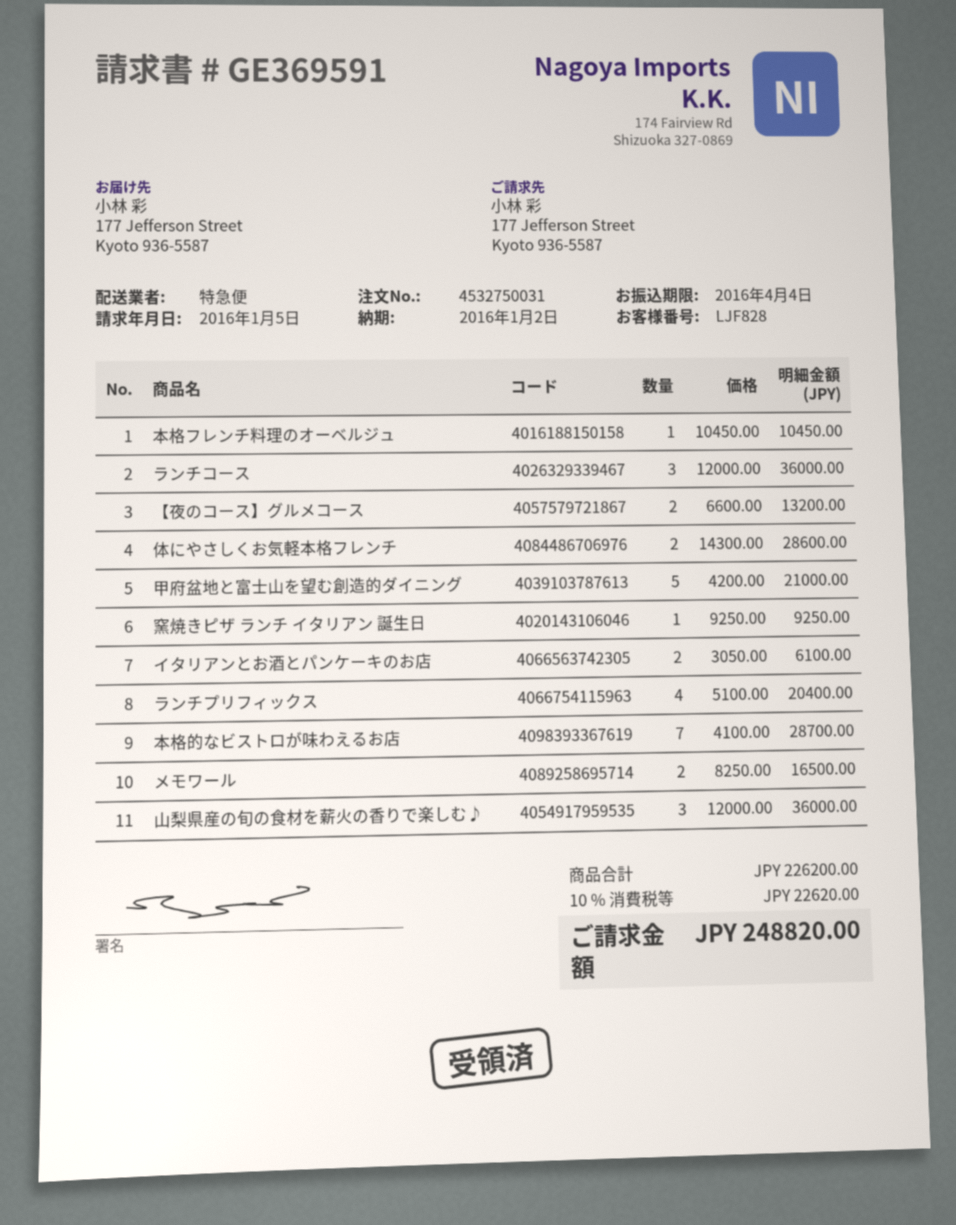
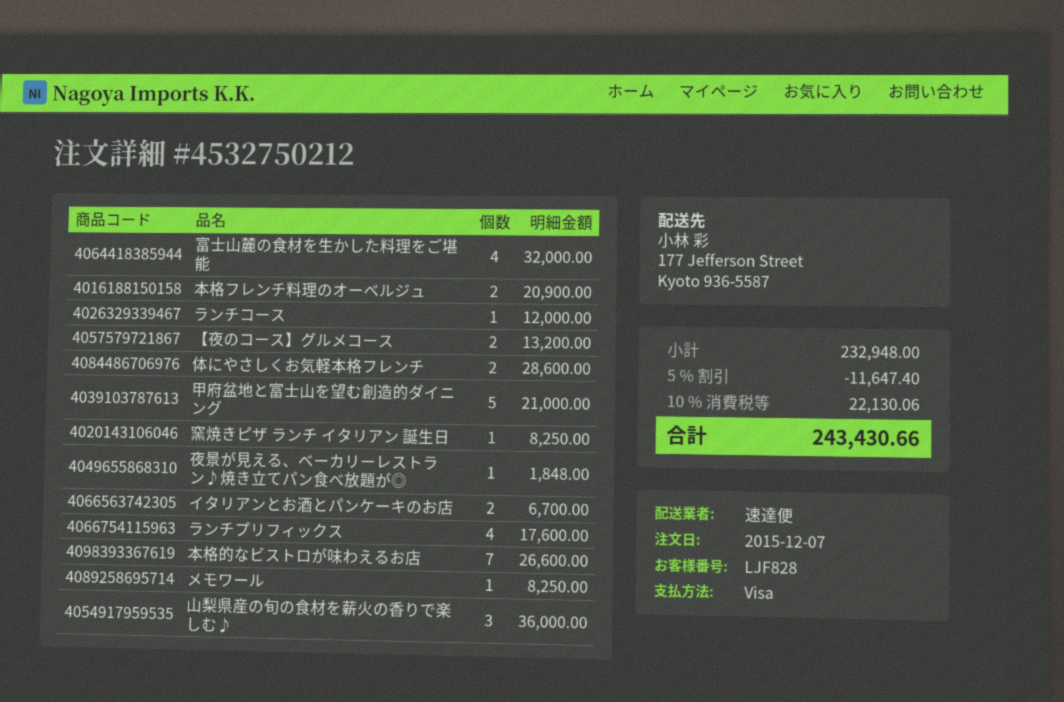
order number: 4532750031 -> 4532750212
本格フレンチ料理のオーベルジュ: 1 for 10450.00 -> 2 for 20900.00
ランチコース: 3 for 36000.00 -> 1 for 12000.00
窯焼きピザ ランチ イタリアン 誕生日: 1 for 9250.00 -> 1 for 8250.00
イタリアンとお酒とパンケーキのお店: 2 for 6100.00 -> 2 for 6700.00
ランチプリフィックス: 4 for 20400.00 -> 4 for 17600.00
本格的なビストロが味わえるお店: 7 for 28700.00 -> 7 for 26600.00
メモワール: 2 for 16500.00 -> 1 for 8250.00
富士山麓の食材を生かした料理をご堪能: none -> 4 for 32000.00
夜景が見える、ベーカリーレストラン♪焼き立てパン食べ放題が◎: none -> 1 for 1848.00
subtotal: 226200.00 -> 232948.00
discount: none -> 5% = 11647.40
tax: 10% = 22620.00 -> 10% = 22130.06
total: 248820.00 -> 243430.66

